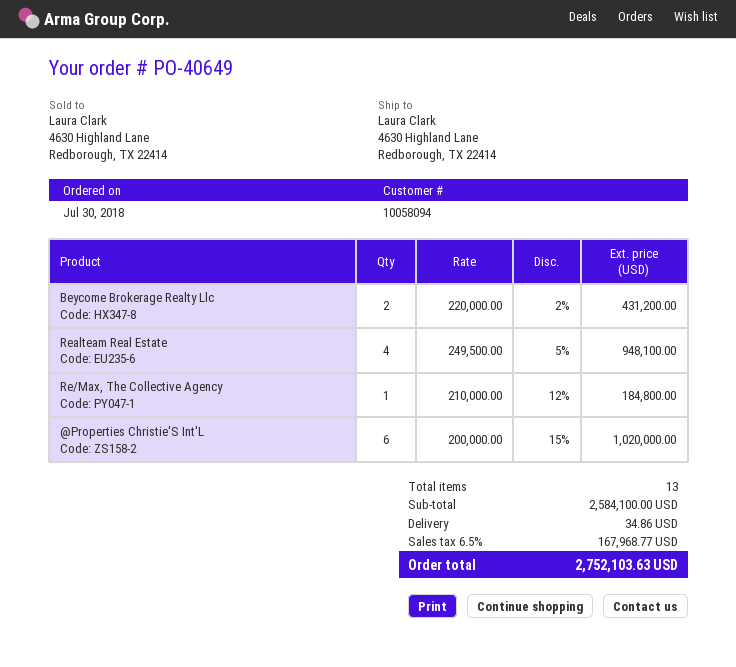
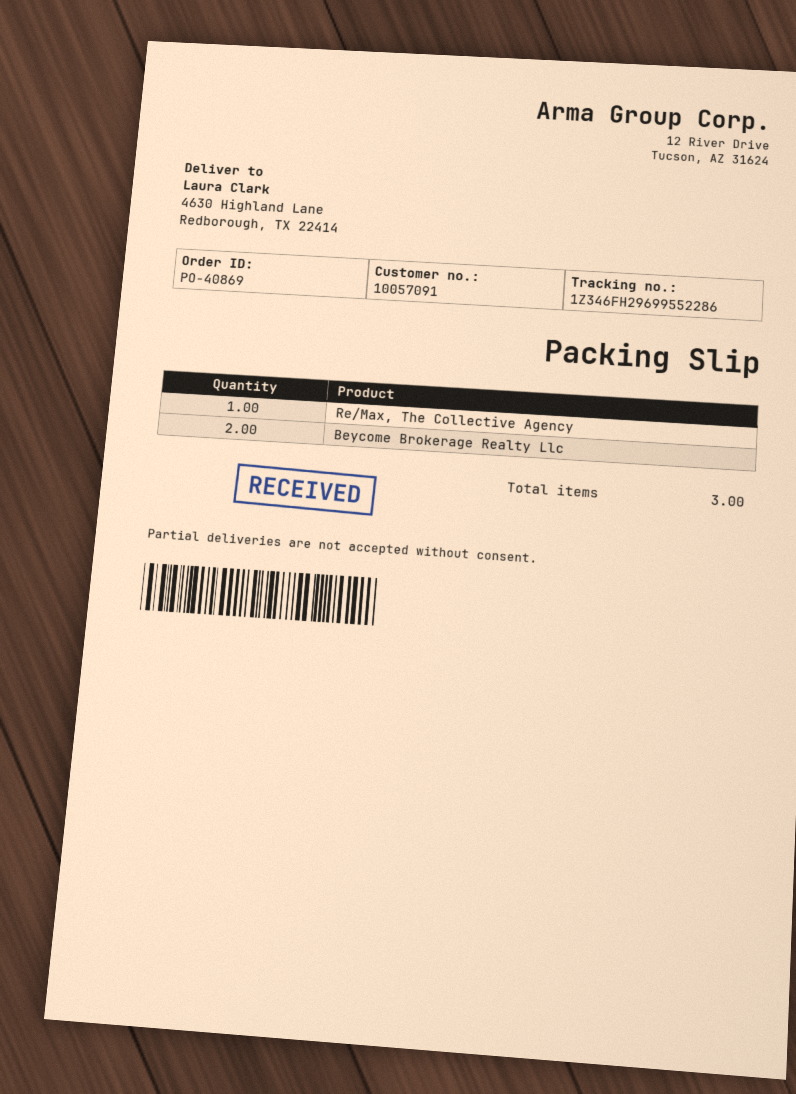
order number: PO-40649 -> PO-40869
customer number: 10058094 -> 10057091
Realteam Real Estate: 4 -> none
@Properties Christie'S Int'L: 6 -> none
total quantity: 13 -> 3

